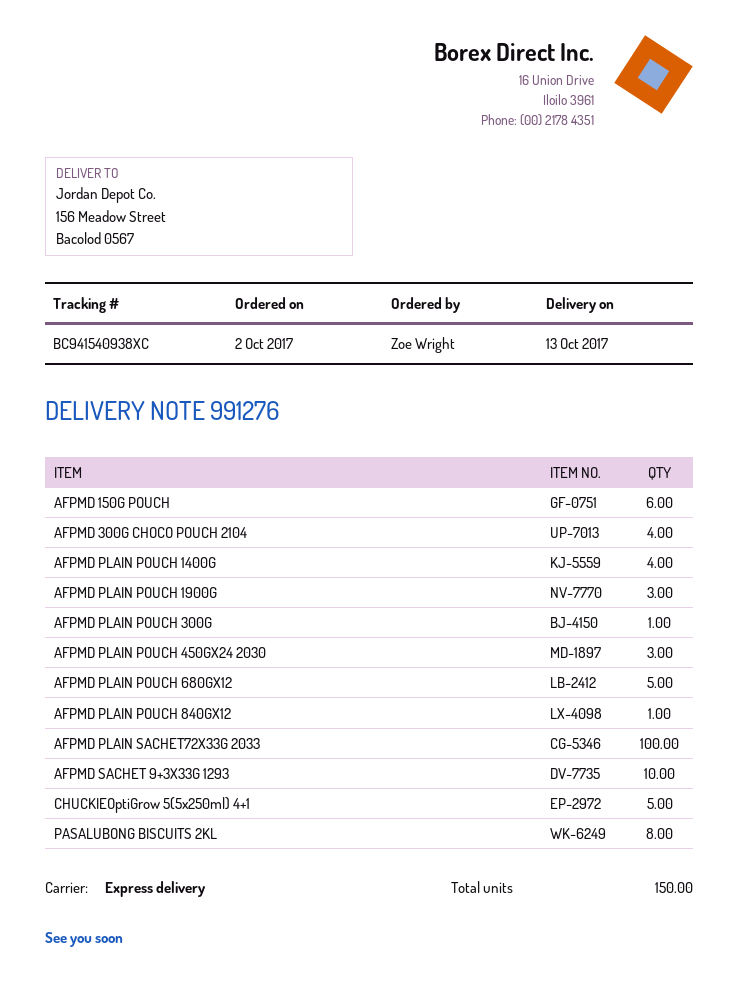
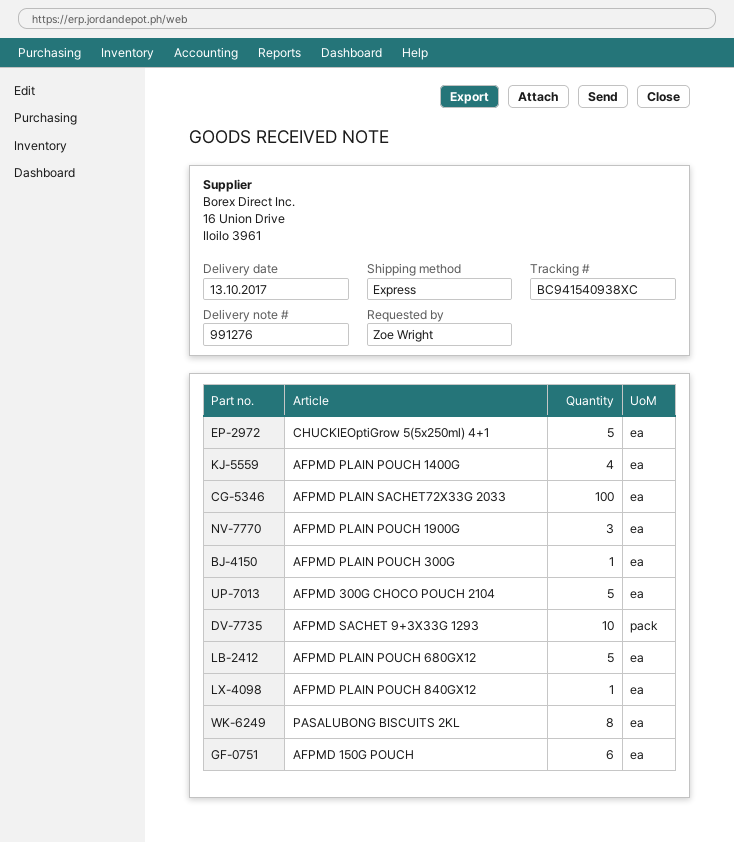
AFPMD 300G CHOCO POUCH 2104: 4 -> 5
AFPMD PLAIN POUCH 450GX24 2030: 3 -> none

